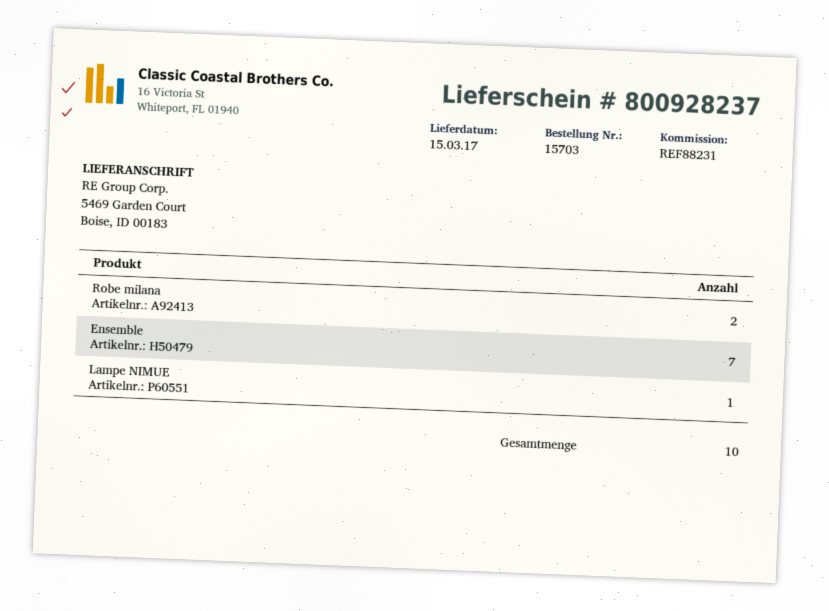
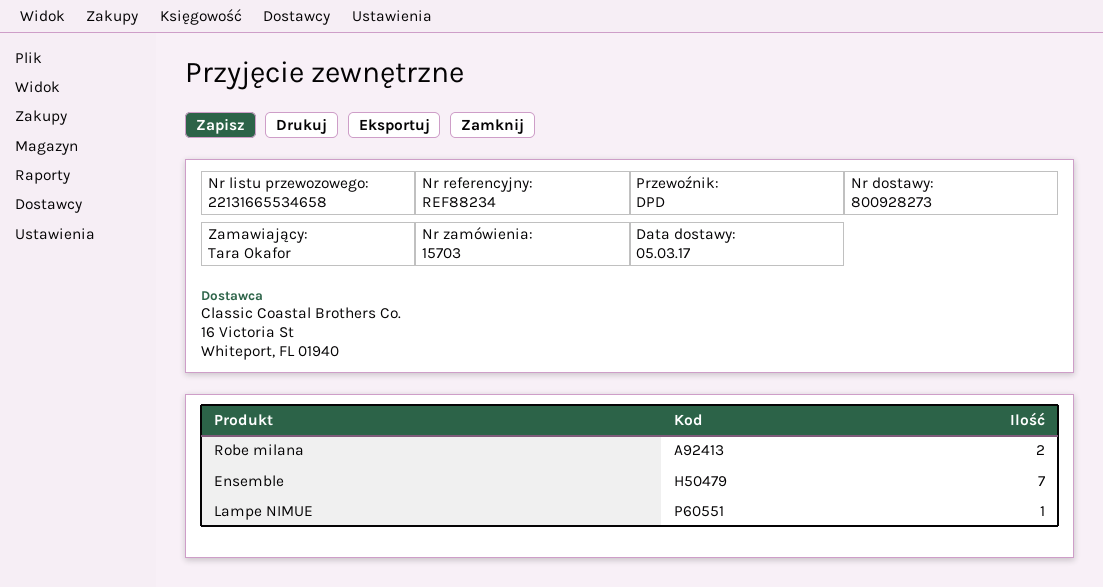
delivery note number: 800928237 -> 800928273
delivery date: 2017-03-15 -> 2017-03-05
reference: REF88231 -> REF88234

